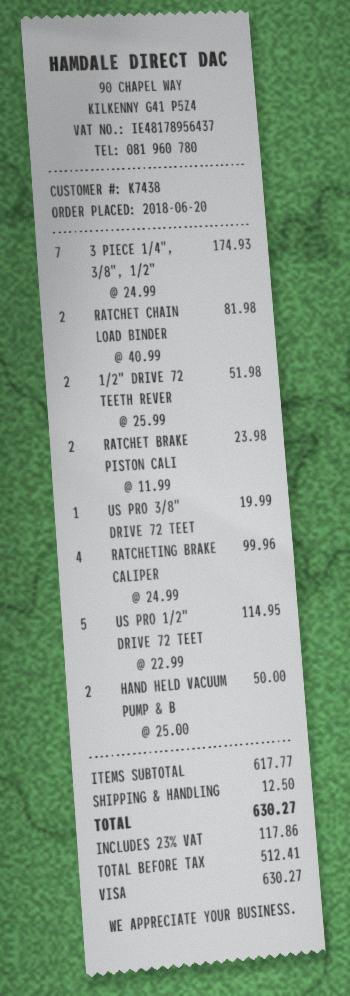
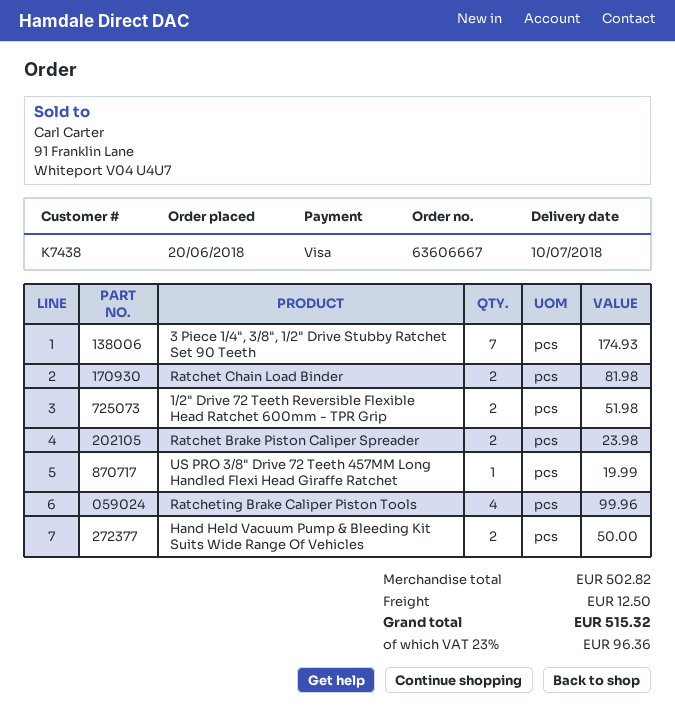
US PRO 1/2" DRIVE 72 TEET: 5 for 114.95 -> none
subtotal: 617.77 -> 502.82
tax: 23% = 117.86 -> 23% = 96.36
total: 630.27 -> 515.32

